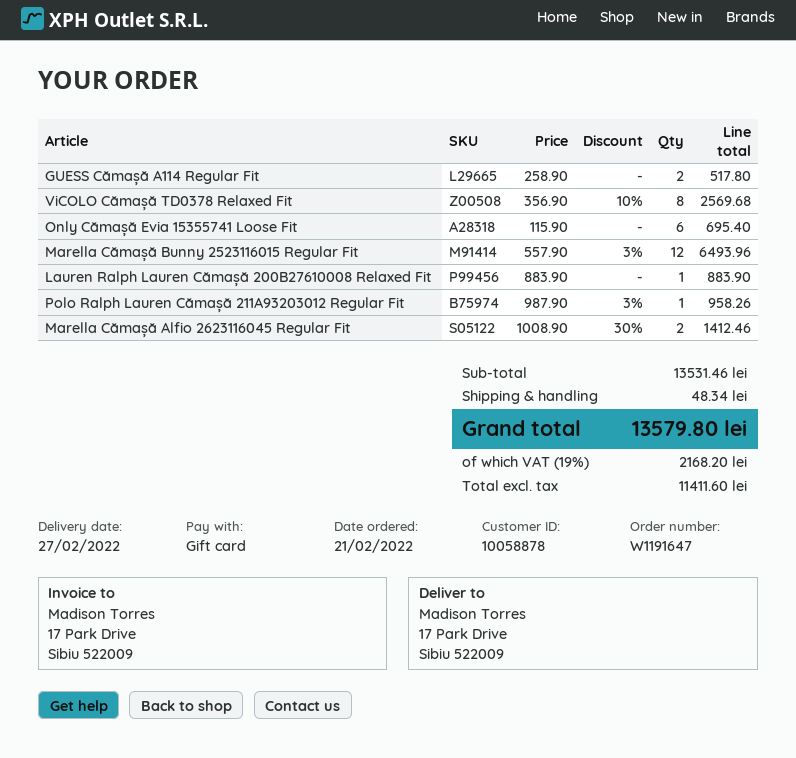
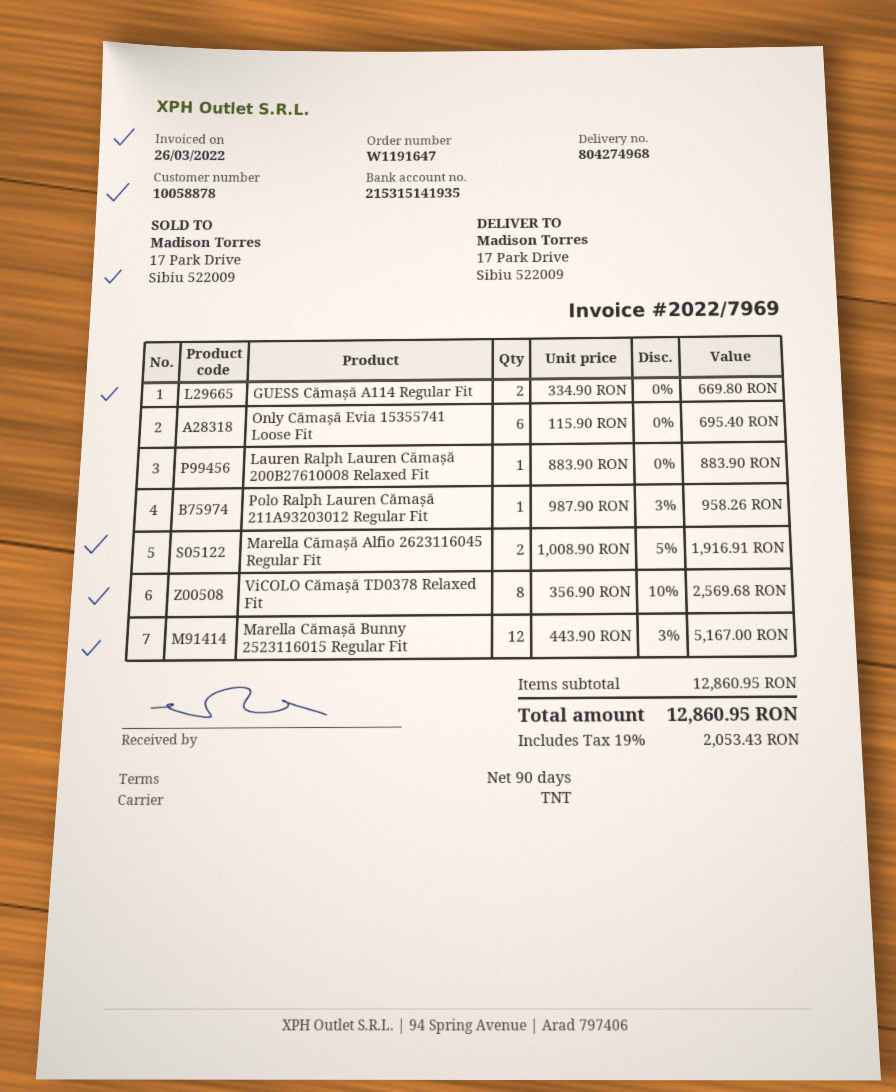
GUESS Cămașă A114 Regular Fit: 2 x 258.90 = 517.80 -> 2 x 334.90 = 669.80
Marella Cămașă Bunny 2523116015 Regular Fit: 12 x 557.90 - 3% = 6493.96 -> 12 x 443.90 - 3% = 5167.00
Marella Cămașă Alfio 2623116045 Regular Fit: 2 x 1008.90 - 30% = 1412.46 -> 2 x 1008.90 - 5% = 1916.91
subtotal: 13531.46 -> 12860.95
shipping: 48.34 -> none
tax: 19% = 2168.20 -> 19% = 2053.43
total: 13579.80 -> 12860.95

